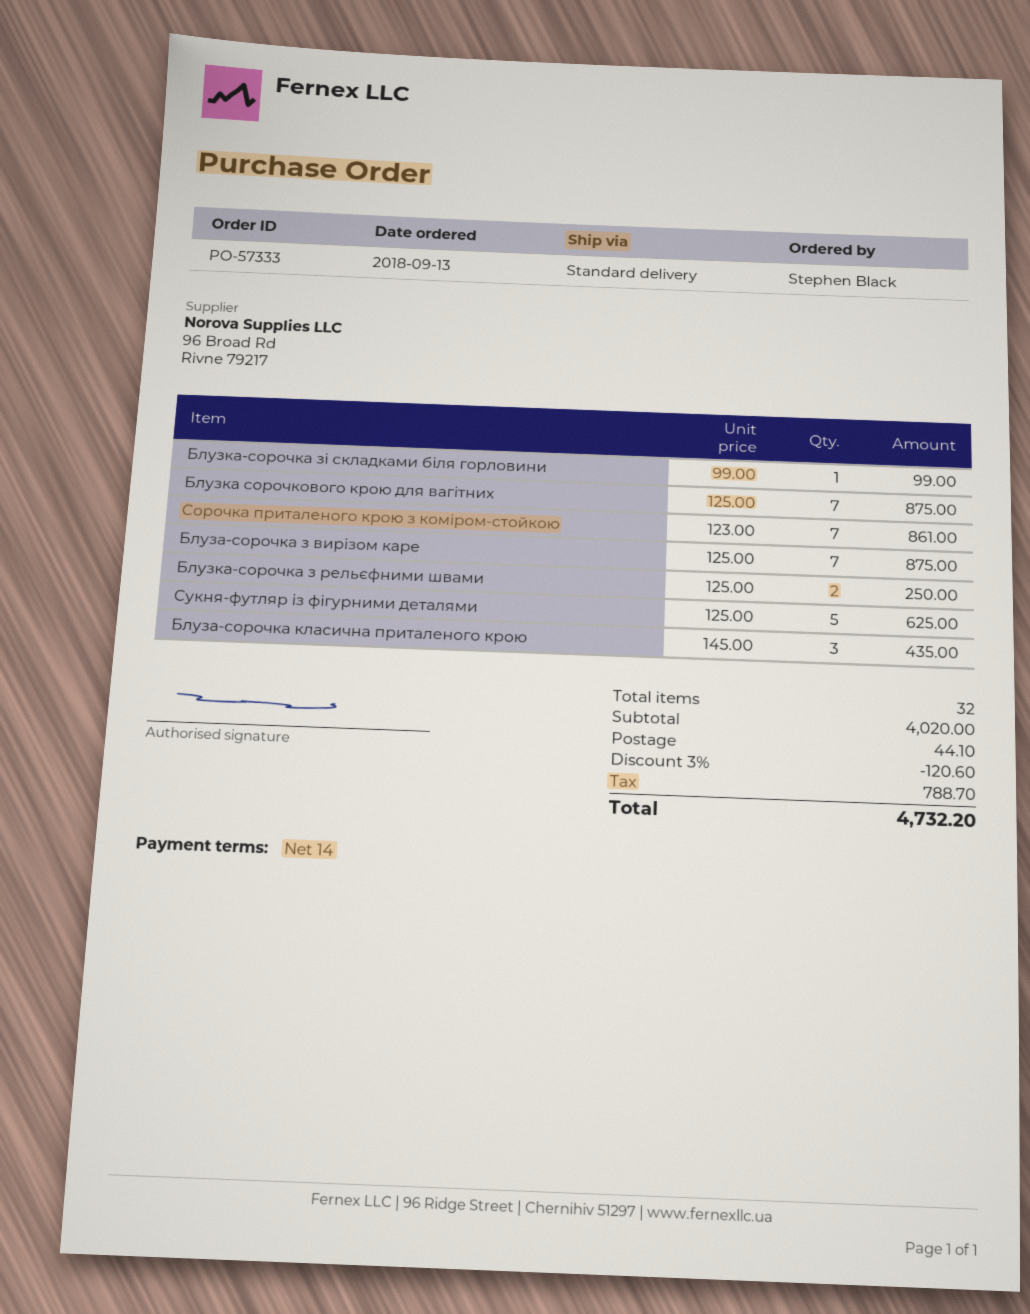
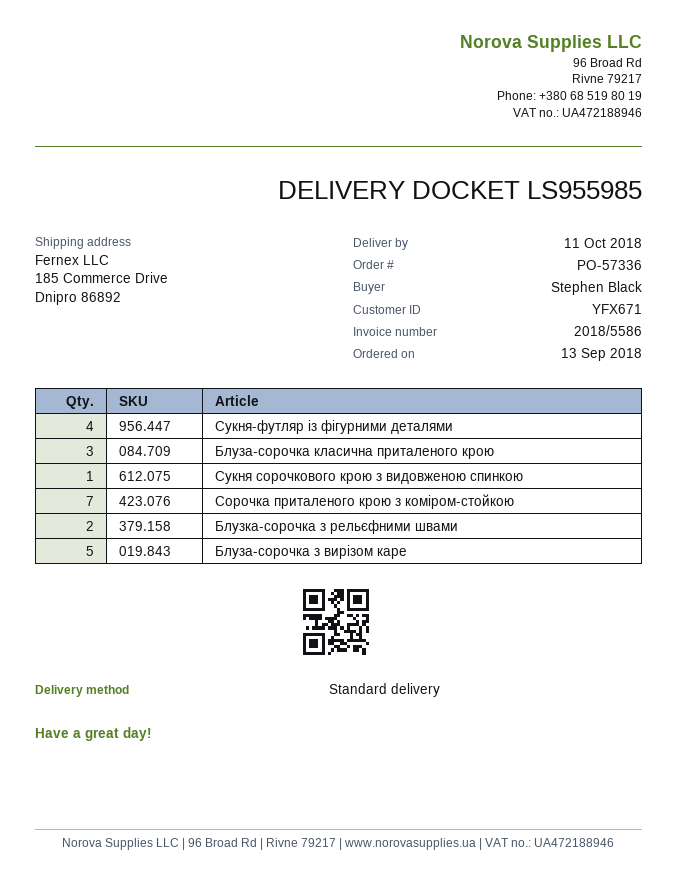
order number: PO-57333 -> PO-57336
Блузка-сорочка зі складками біля горловини: 1 -> none
Блузка сорочкового крою для вагітних: 7 -> none
Блуза-сорочка з вирізом каре: 7 -> 5
Сукня-футляр із фігурними деталями: 5 -> 4
Сукня сорочкового крою з видовженою спинкою: none -> 1

